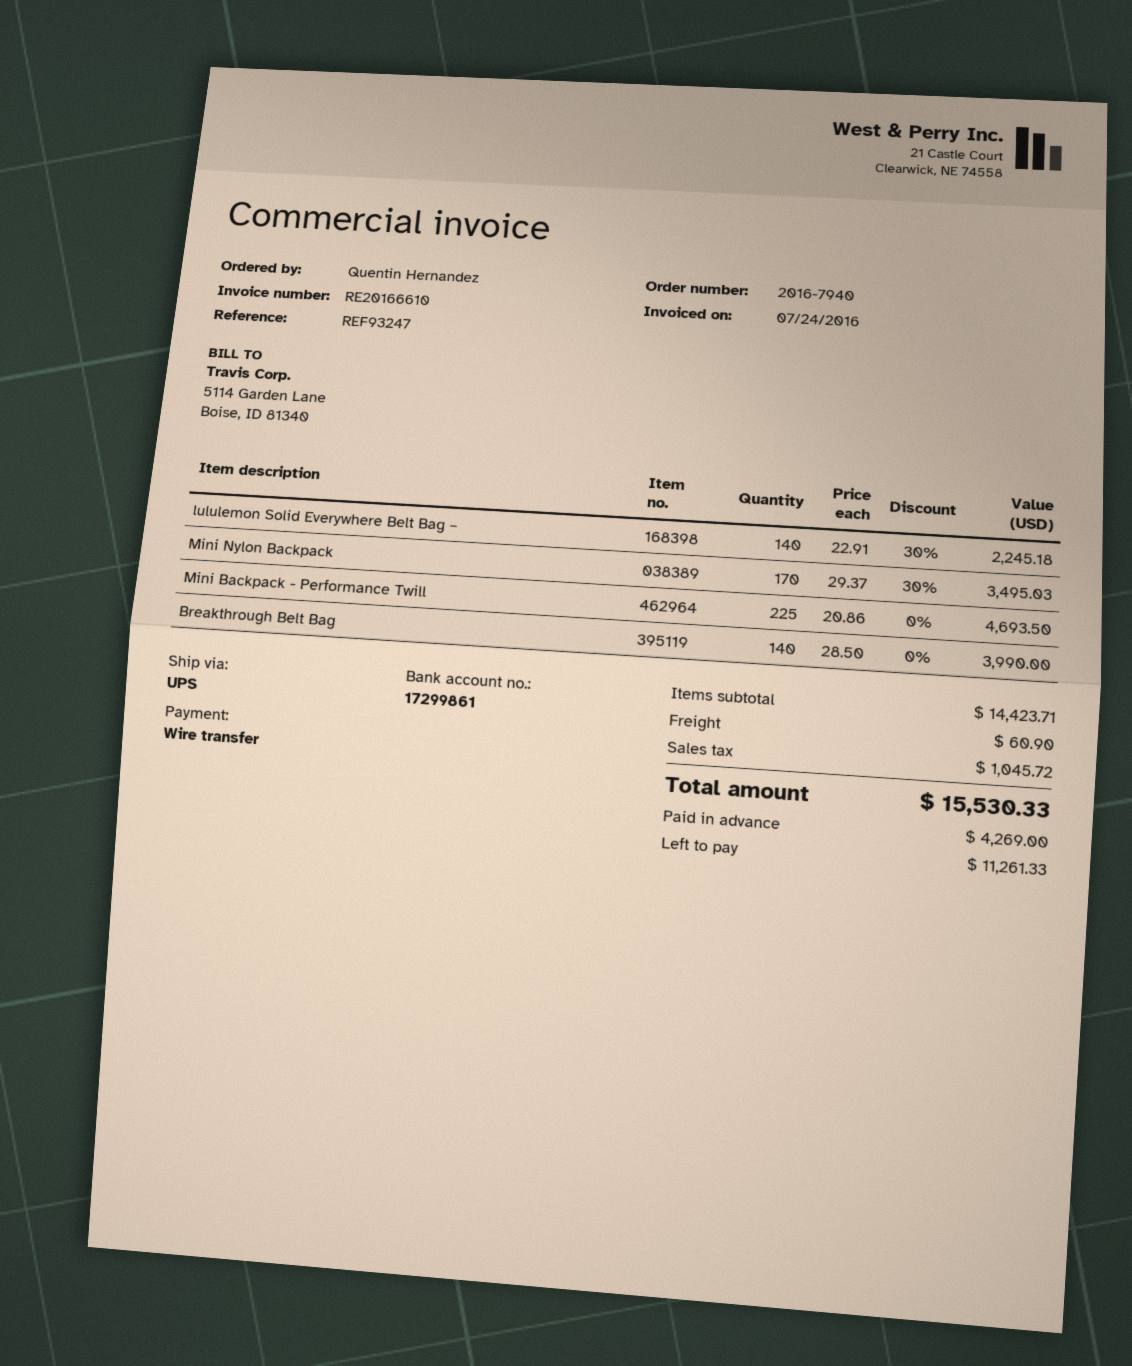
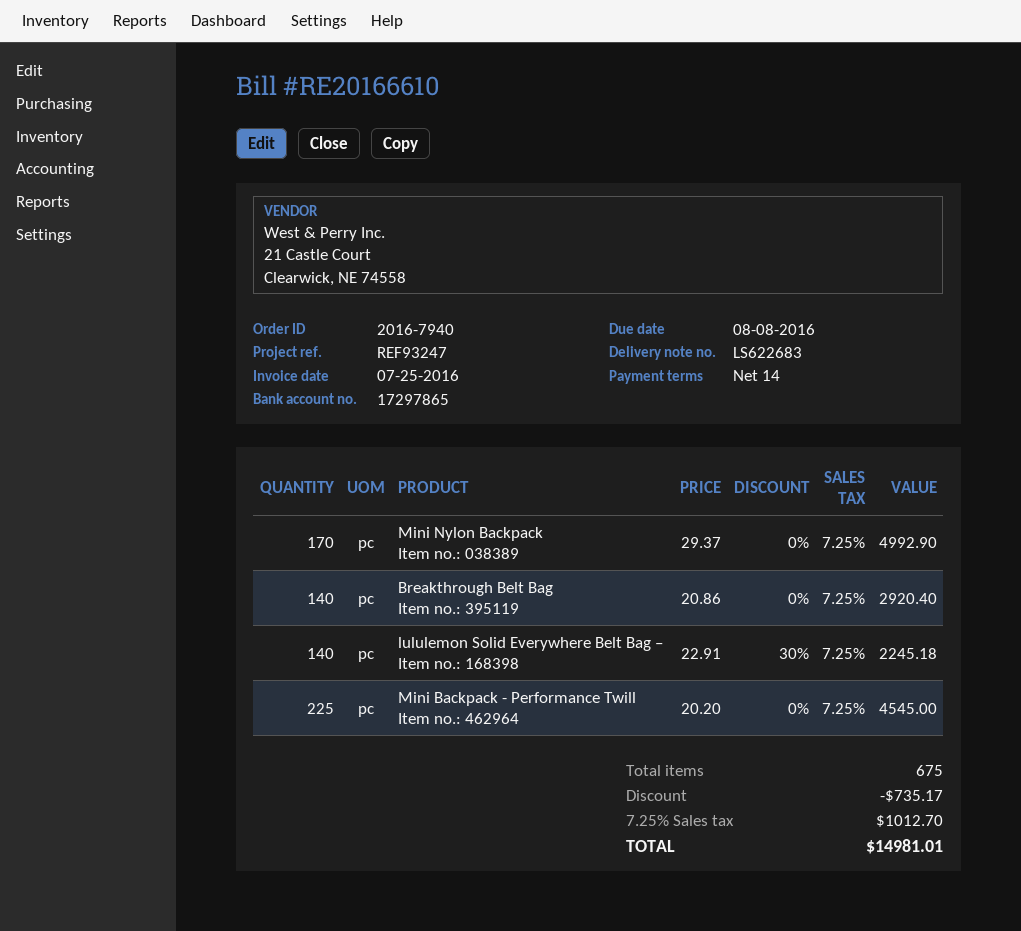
invoice date: 2016-07-24 -> 2016-07-25
bank account: 17299861 -> 17297865
Mini Nylon Backpack: 170 x 29.37 - 30% = 3495.03 -> 170 x 29.37 = 4992.90
Mini Backpack - Performance Twill: 225 x 20.86 = 4693.50 -> 225 x 20.20 = 4545.00
Breakthrough Belt Bag: 140 x 28.50 = 3990.00 -> 140 x 20.86 = 2920.40
discount: none -> 735.17
shipping: 60.90 -> none
tax: 1045.72 -> 1012.70
total: 15530.33 -> 14981.01

